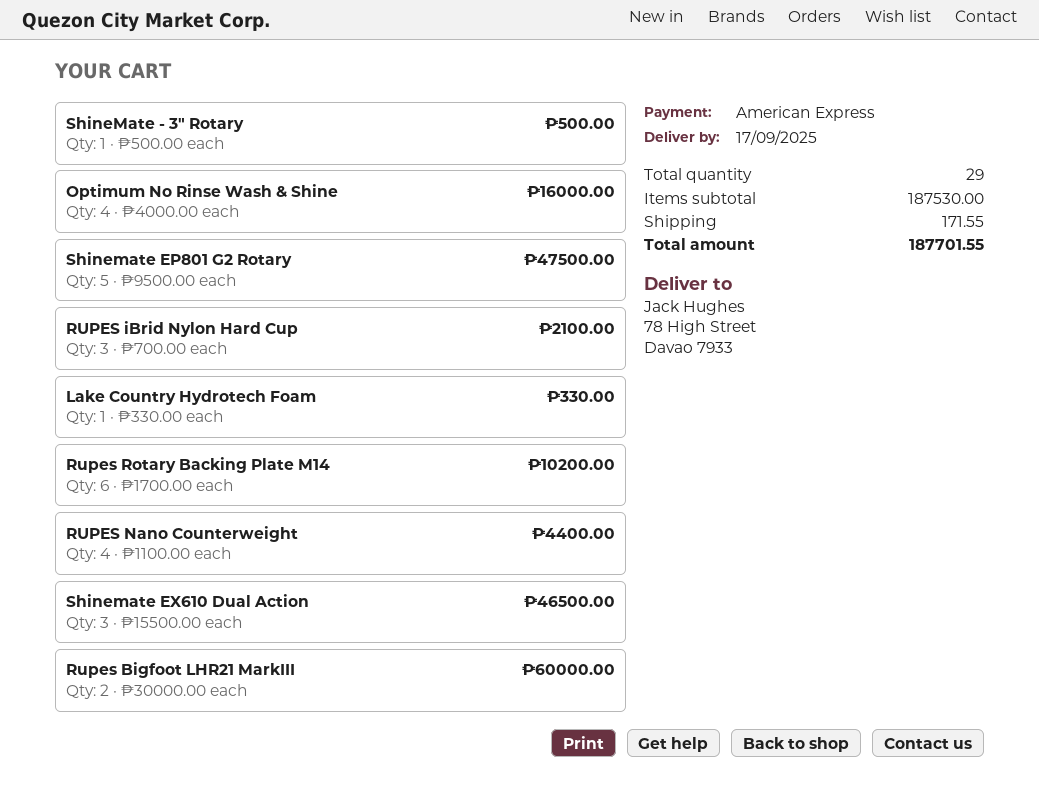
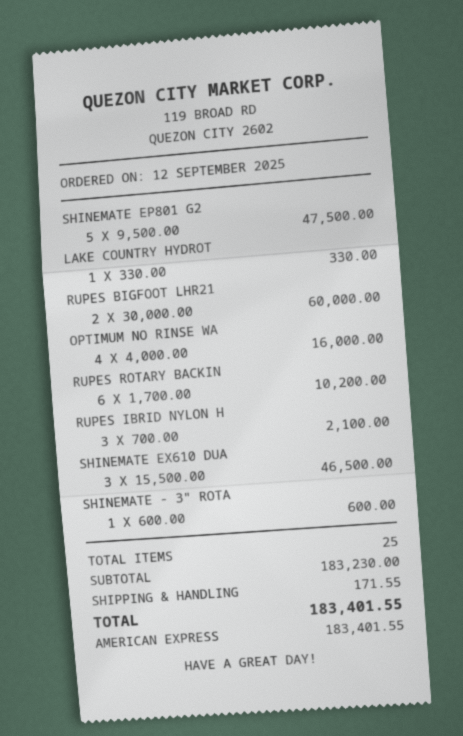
ShineMate - 3" Rotary: 1 x 500.00 = 500.00 -> 1 x 600.00 = 600.00
RUPES Nano Counterweight: 4 x 1100.00 = 4400.00 -> none
total quantity: 29 -> 25
subtotal: 187530.00 -> 183230.00
total: 187701.55 -> 183401.55

